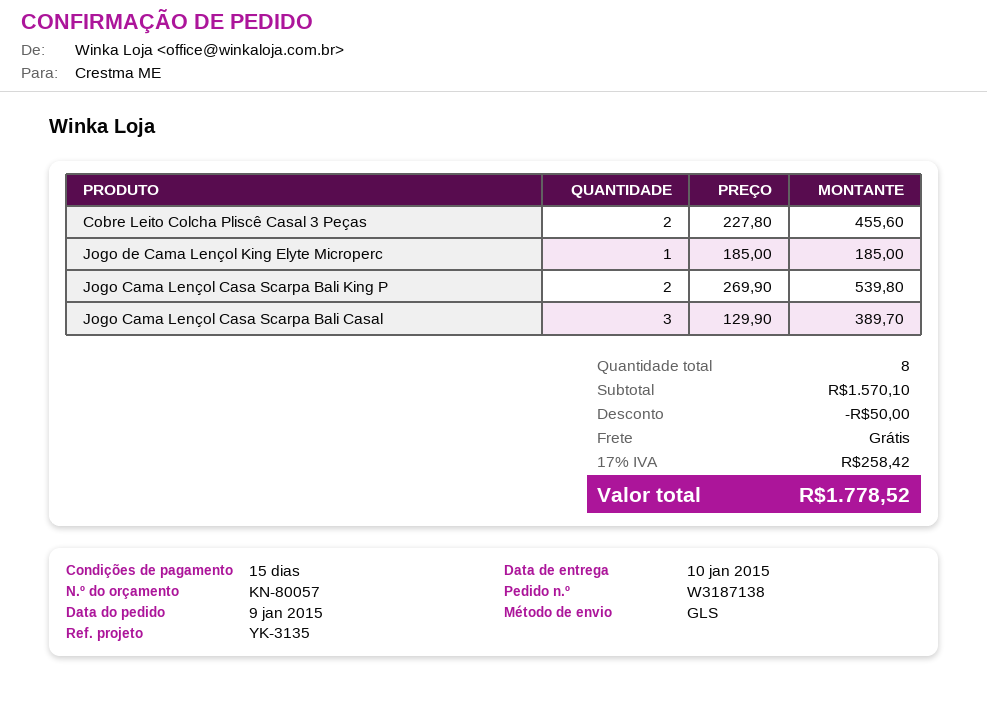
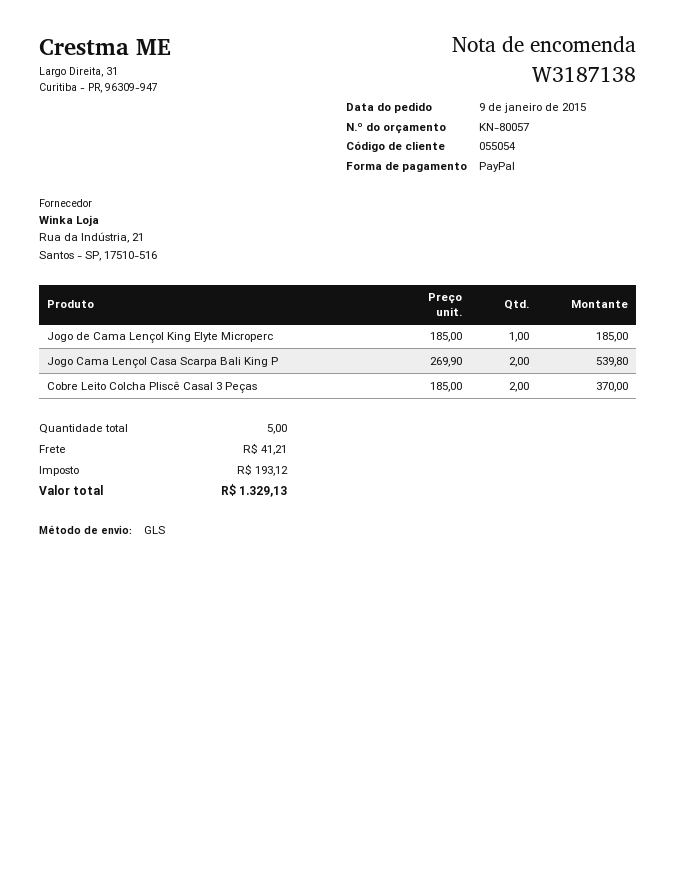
Cobre Leito Colcha Pliscê Casal 3 Peças: 2 x 227.80 = 455.60 -> 2 x 185.00 = 370.00
Jogo Cama Lençol Casa Scarpa Bali Casal: 3 x 129.90 = 389.70 -> none
total quantity: 8 -> 5
discount: 50.00 -> none
shipping: 0.00 -> 41.21
tax: 258.42 -> 193.12
total: 1778.52 -> 1329.13

